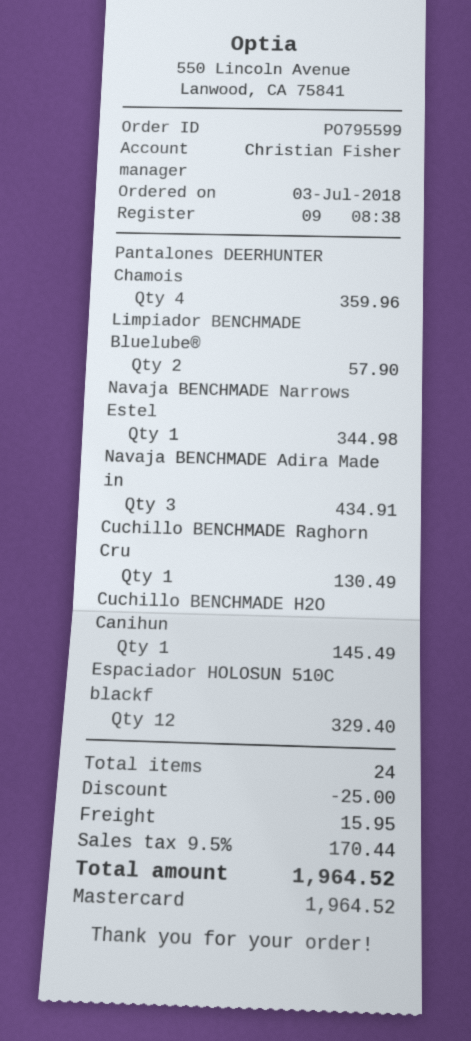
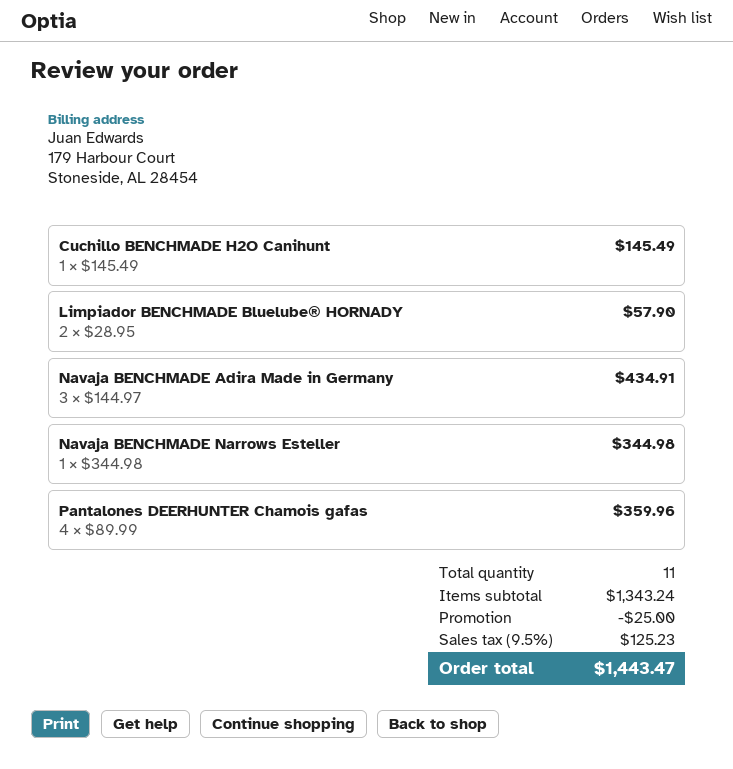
Cuchillo BENCHMADE Raghorn Cru: 1 for 130.49 -> none
Espaciador HOLOSUN 510C blackf: 12 for 329.40 -> none
total quantity: 24 -> 11
shipping: 15.95 -> none
tax: 9.5% = 170.44 -> 9.5% = 125.23
total: 1964.52 -> 1443.47

